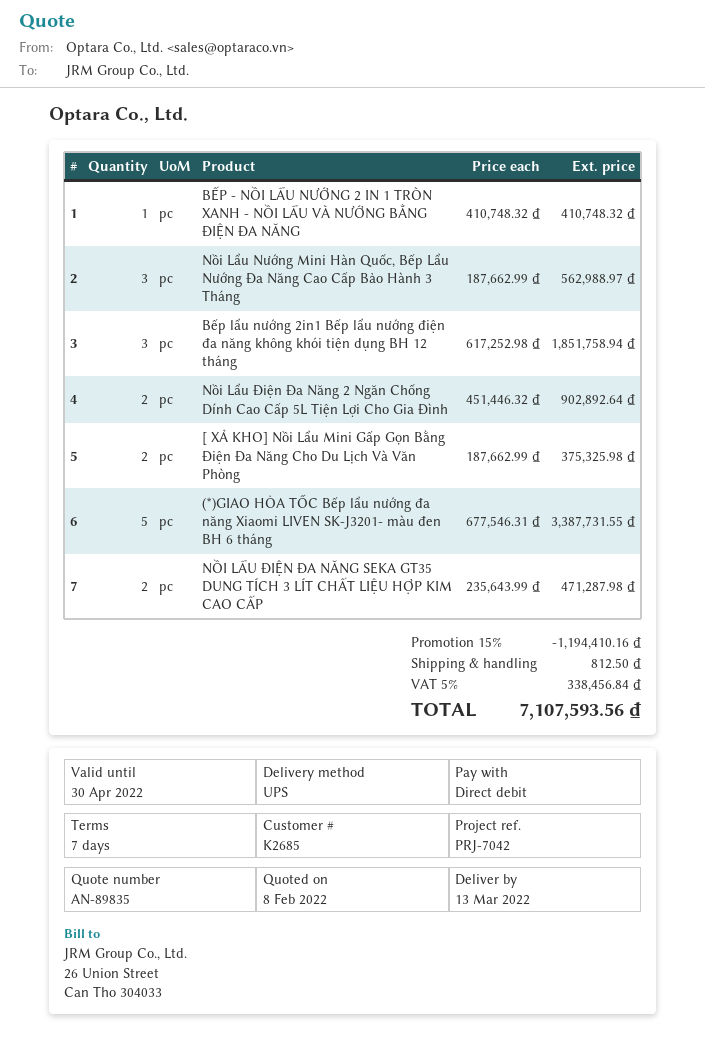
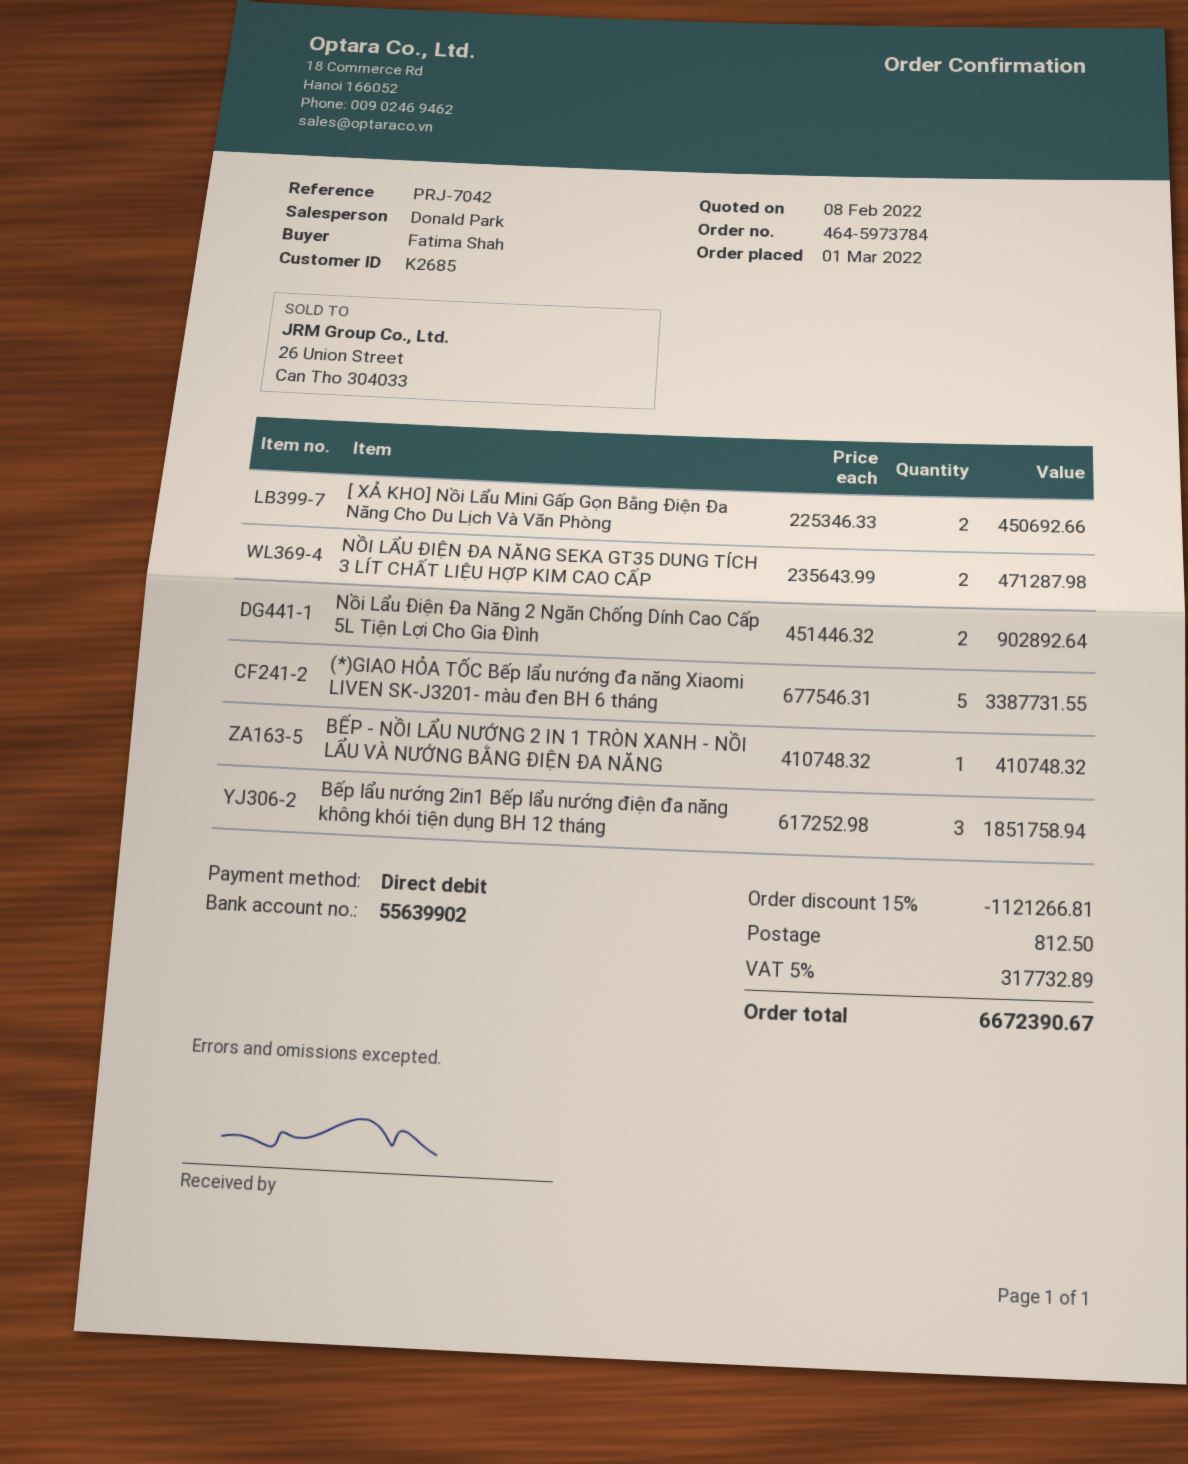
Nồi Lẩu Nướng Mini Hàn Quốc, Bếp Lẩu Nướng Đa Năng Cao Cấp Bảo Hành 3 Tháng: 3 x 187662.99 = 562988.97 -> none
[ XẢ KHO] Nồi Lẩu Mini Gấp Gọn Bằng Điện Đa Năng Cho Du Lịch Và Văn Phòng: 2 x 187662.99 = 375325.98 -> 2 x 225346.33 = 450692.66
discount: 15% = 1194410.16 -> 15% = 1121266.81
tax: 5% = 338456.84 -> 5% = 317732.89
total: 7107593.56 -> 6672390.67

